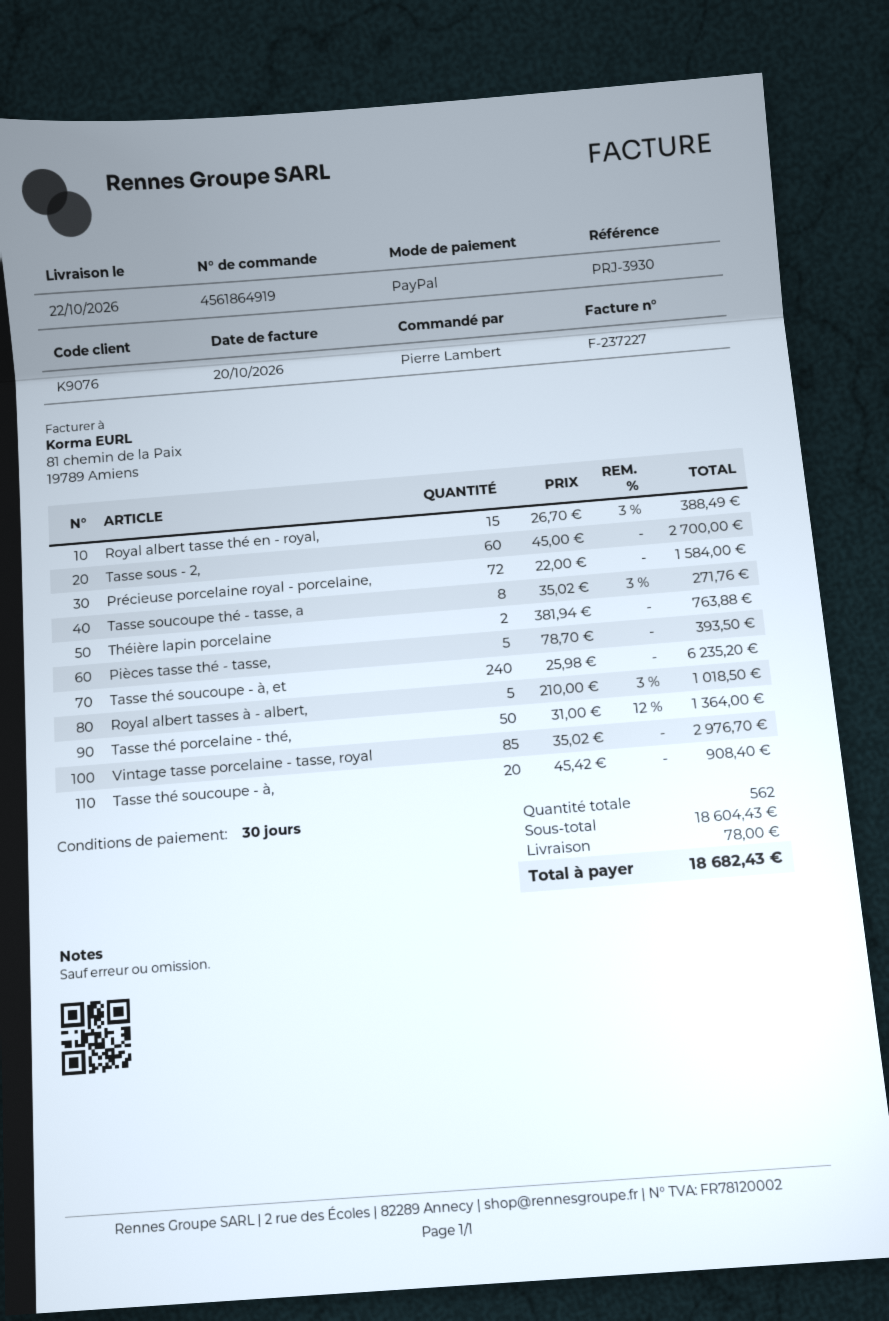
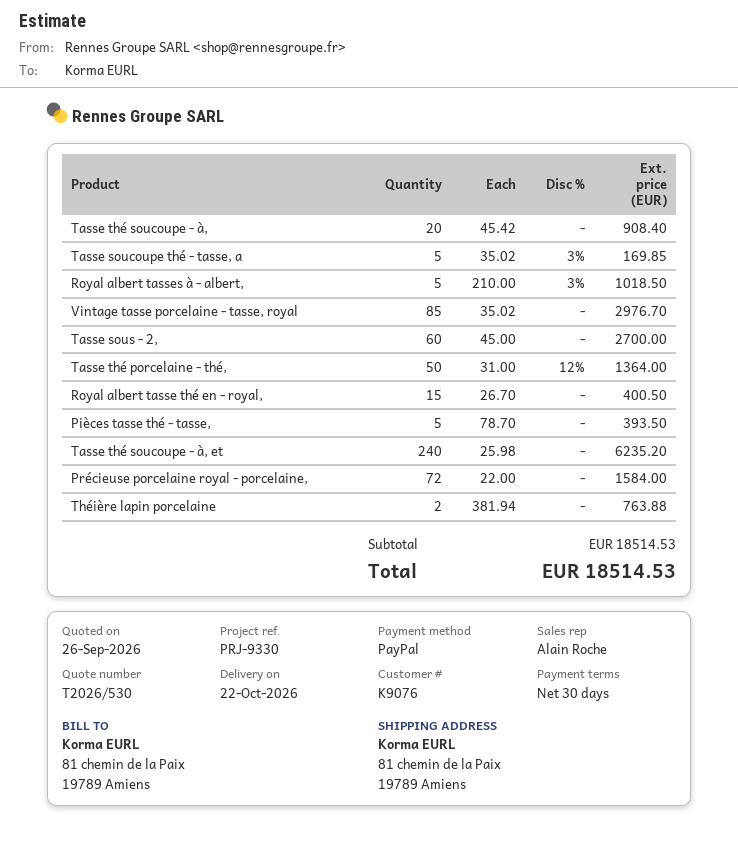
reference: PRJ-3930 -> PRJ-9330
Royal albert tasse thé en - royal,: 15 x 26.70 - 3% = 388.49 -> 15 x 26.70 = 400.50
Tasse soucoupe thé - tasse, a: 8 x 35.02 - 3% = 271.76 -> 5 x 35.02 - 3% = 169.85
subtotal: 18604.43 -> 18514.53
shipping: 78.00 -> none
total: 18682.43 -> 18514.53

